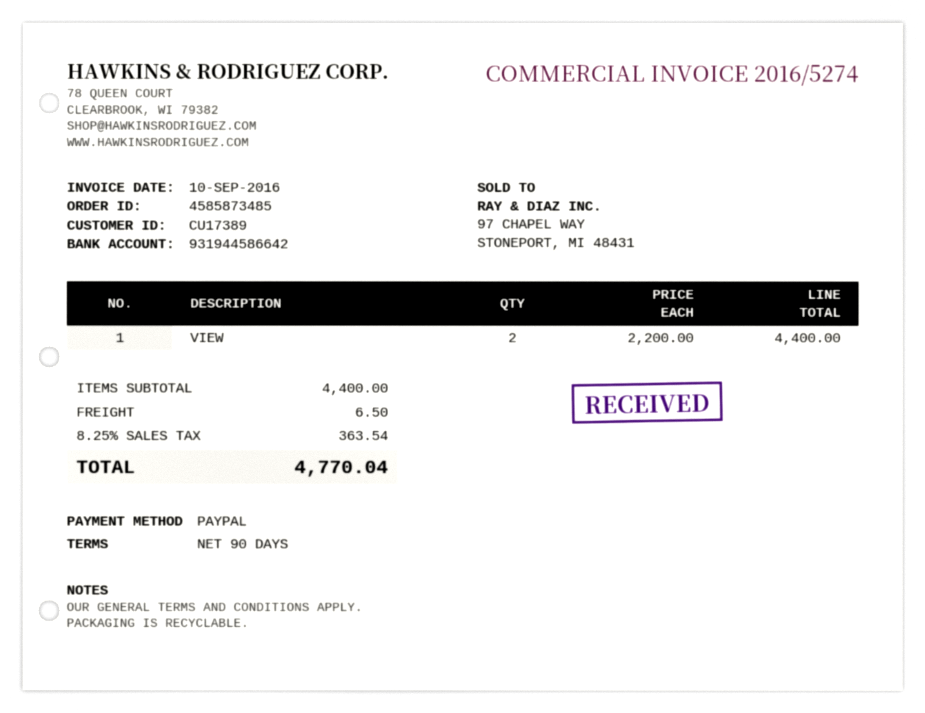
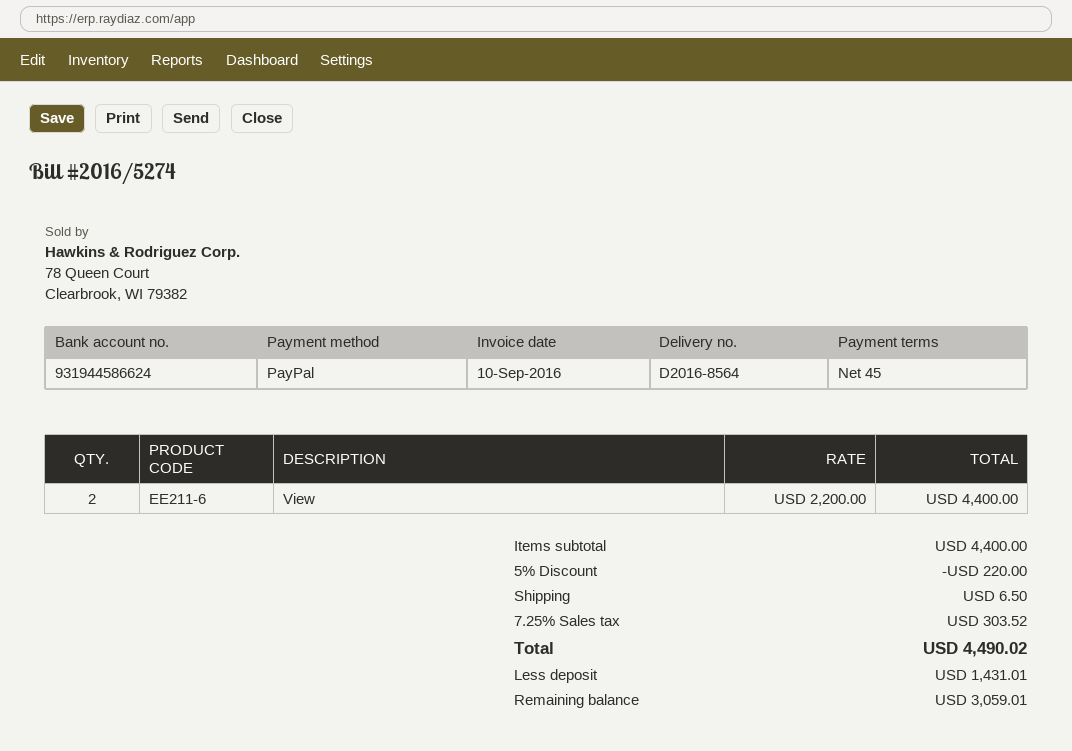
payment terms: 90 days -> 45 days
bank account: 931944586642 -> 931944586624
discount: none -> 5% = 220.00
tax: 8.25% = 363.54 -> 7.25% = 303.52
total: 4770.04 -> 4490.02

